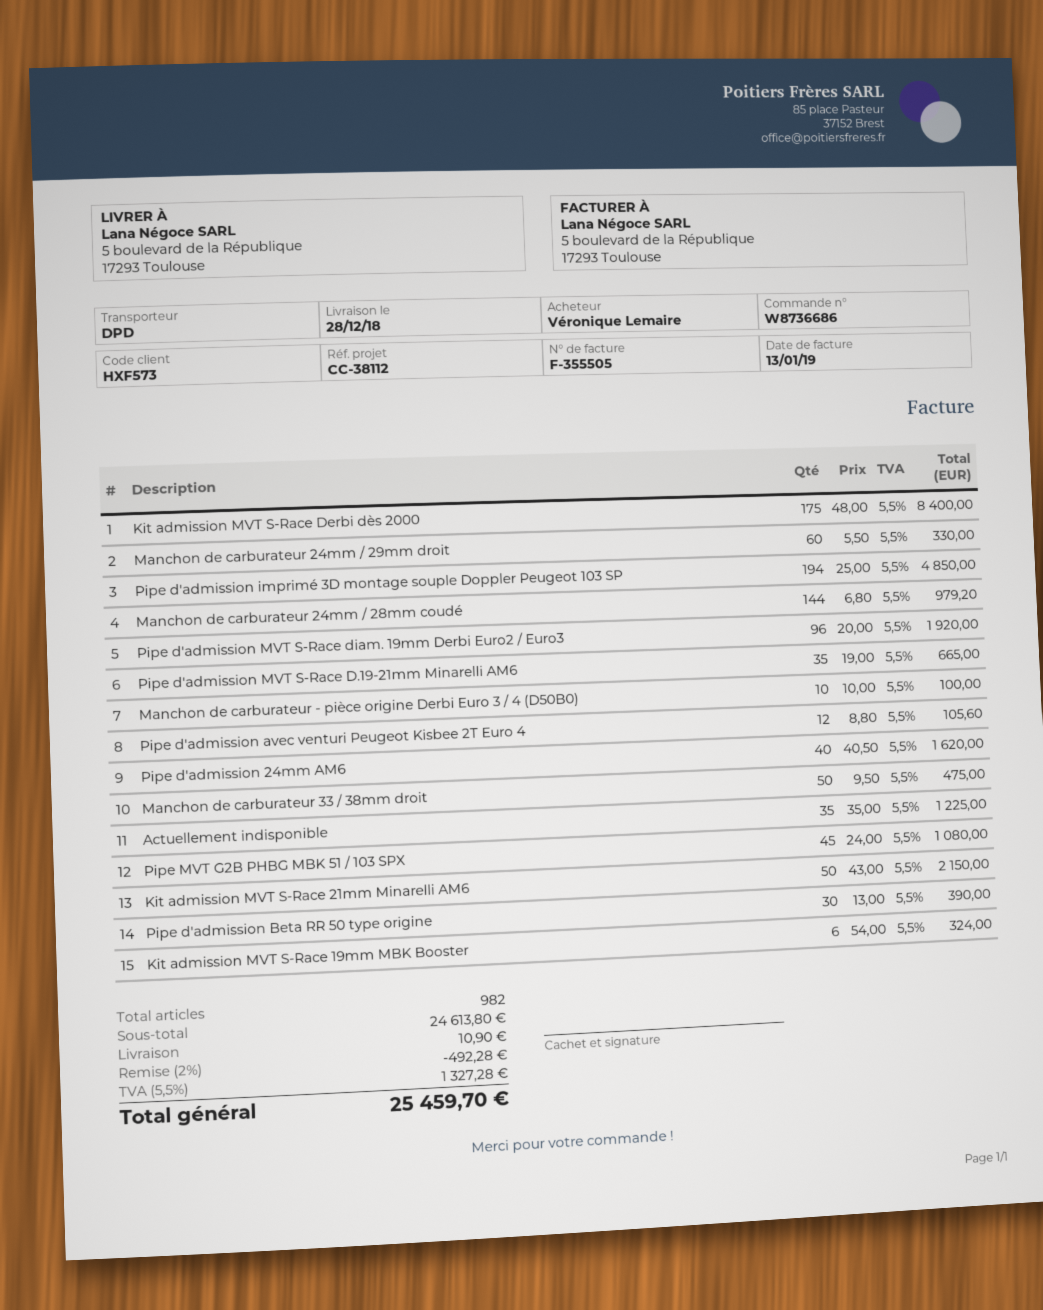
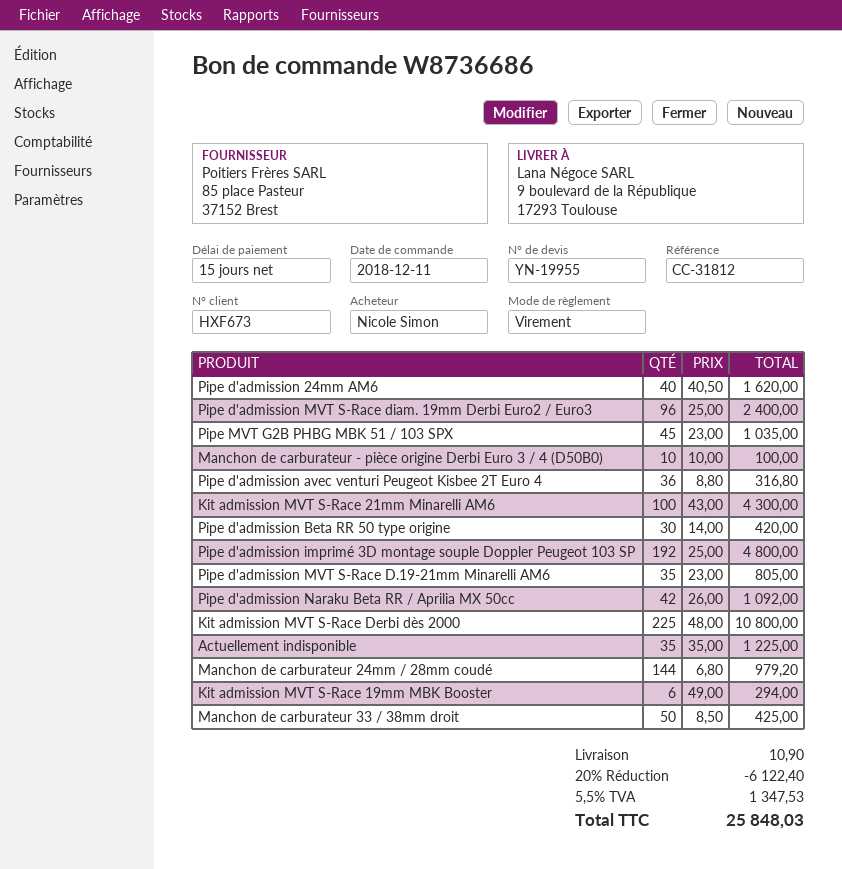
customer number: HXF573 -> HXF673
reference: CC-38112 -> CC-31812
ordered by: Véronique Lemaire -> Nicole Simon
ship to: 5 boulevard de la République, 17293 Toulouse -> 9 boulevard de la République, 17293 Toulouse
Kit admission MVT S-Race Derbi dès 2000: 175 x 48.00 = 8400.00 -> 225 x 48.00 = 10800.00
Manchon de carburateur 24mm / 29mm droit: 60 x 5.50 = 330.00 -> none
Pipe d'admission imprimé 3D montage souple Doppler Peugeot 103 SP: 194 x 25.00 = 4850.00 -> 192 x 25.00 = 4800.00
Pipe d'admission MVT S-Race diam. 19mm Derbi Euro2 / Euro3: 96 x 20.00 = 1920.00 -> 96 x 25.00 = 2400.00
Pipe d'admission MVT S-Race D.19-21mm Minarelli AM6: 35 x 19.00 = 665.00 -> 35 x 23.00 = 805.00
Pipe d'admission avec venturi Peugeot Kisbee 2T Euro 4: 12 x 8.80 = 105.60 -> 36 x 8.80 = 316.80
Manchon de carburateur 33 / 38mm droit: 50 x 9.50 = 475.00 -> 50 x 8.50 = 425.00
Pipe MVT G2B PHBG MBK 51 / 103 SPX: 45 x 24.00 = 1080.00 -> 45 x 23.00 = 1035.00
Kit admission MVT S-Race 21mm Minarelli AM6: 50 x 43.00 = 2150.00 -> 100 x 43.00 = 4300.00
Pipe d'admission Beta RR 50 type origine: 30 x 13.00 = 390.00 -> 30 x 14.00 = 420.00
Kit admission MVT S-Race 19mm MBK Booster: 6 x 54.00 = 324.00 -> 6 x 49.00 = 294.00
Pipe d'admission Naraku Beta RR / Aprilia MX 50cc: none -> 42 x 26.00 = 1092.00
discount: 2% = 492.28 -> 20% = 6122.40
tax: 5.5% = 1327.28 -> 5.5% = 1347.53
total: 25459.70 -> 25848.03

